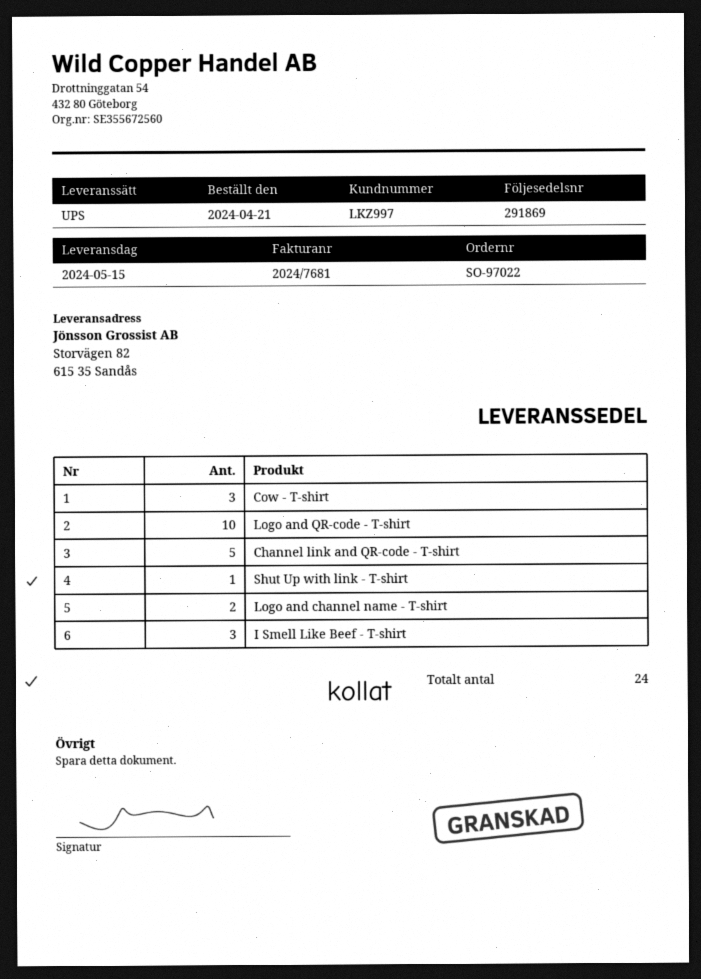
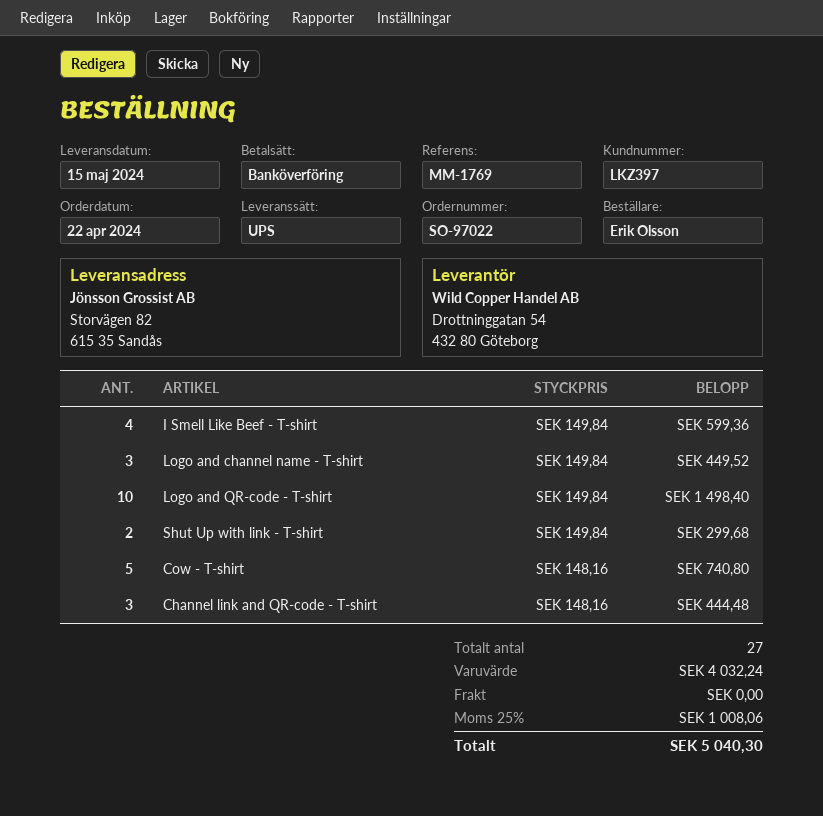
order date: 2024-04-21 -> 2024-04-22
customer number: LKZ997 -> LKZ397
Cow - T-shirt: 3 -> 5
Channel link and QR-code - T-shirt: 5 -> 3
Shut Up with link - T-shirt: 1 -> 2
Logo and channel name - T-shirt: 2 -> 3
I Smell Like Beef - T-shirt: 3 -> 4
total quantity: 24 -> 27

